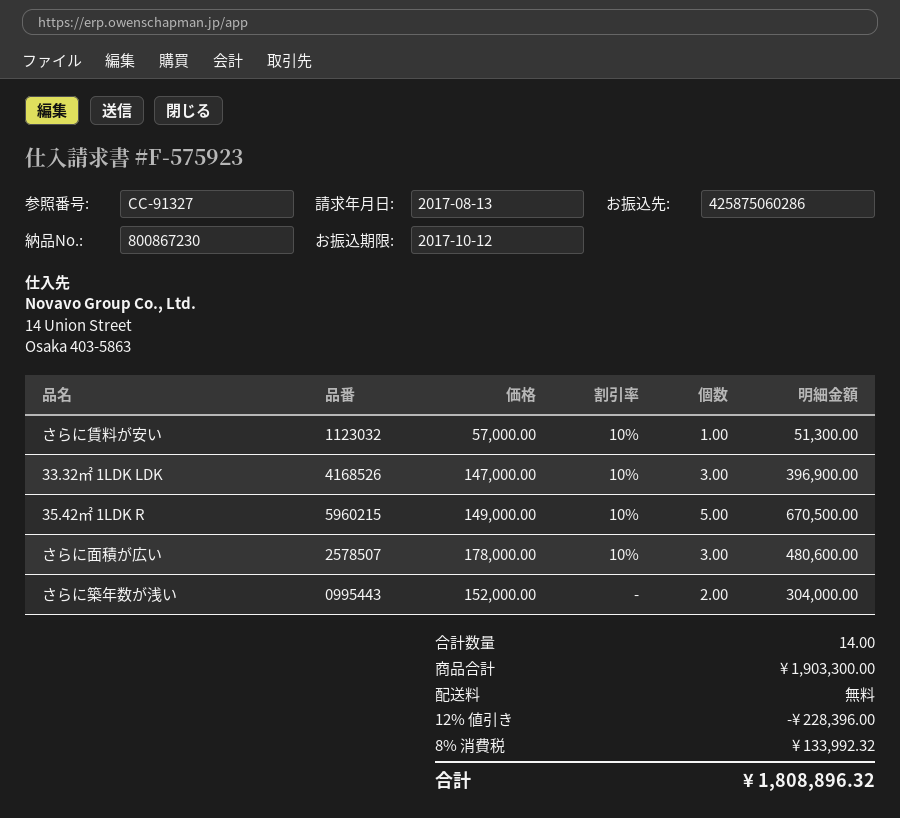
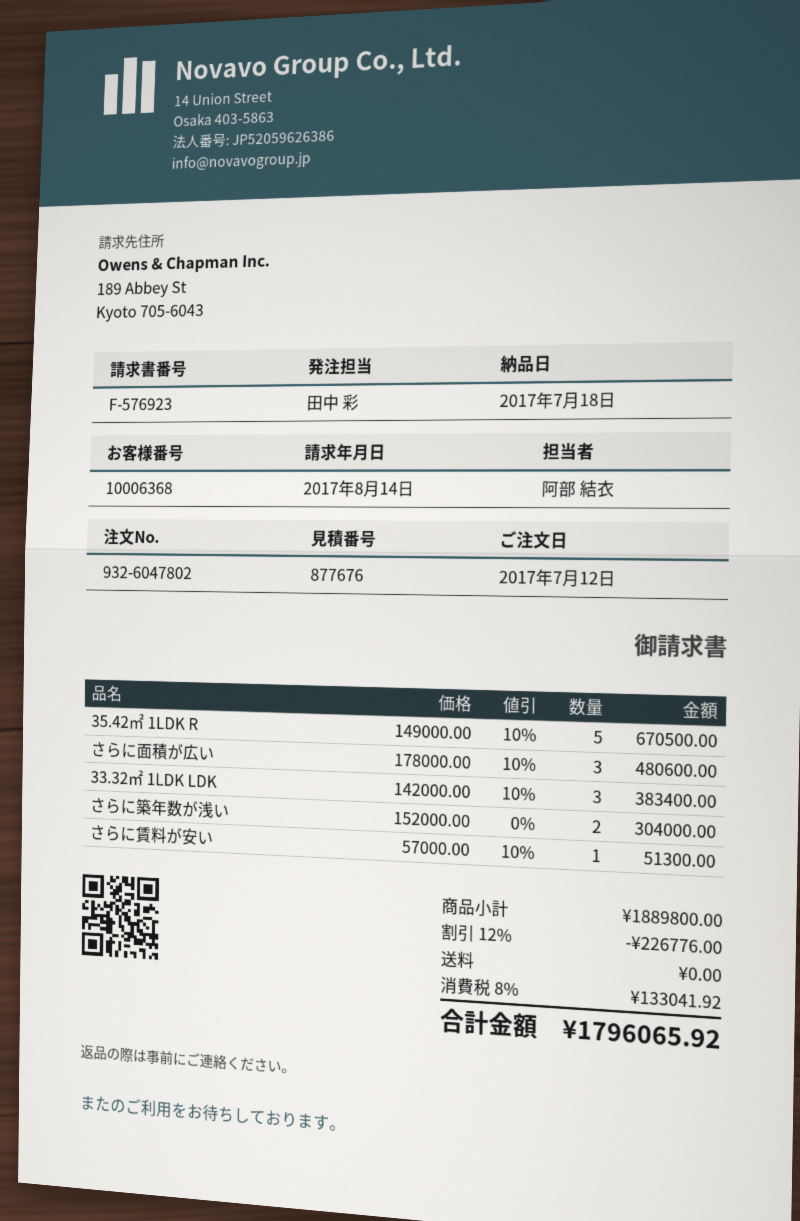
invoice number: F-575923 -> F-576923
invoice date: 2017-08-13 -> 2017-08-14
33.32㎡ 1LDK LDK: 3 x 147000.00 - 10% = 396900.00 -> 3 x 142000.00 - 10% = 383400.00
subtotal: 1903300.00 -> 1889800.00
discount: 12% = 228396.00 -> 12% = 226776.00
tax: 8% = 133992.32 -> 8% = 133041.92
total: 1808896.32 -> 1796065.92

